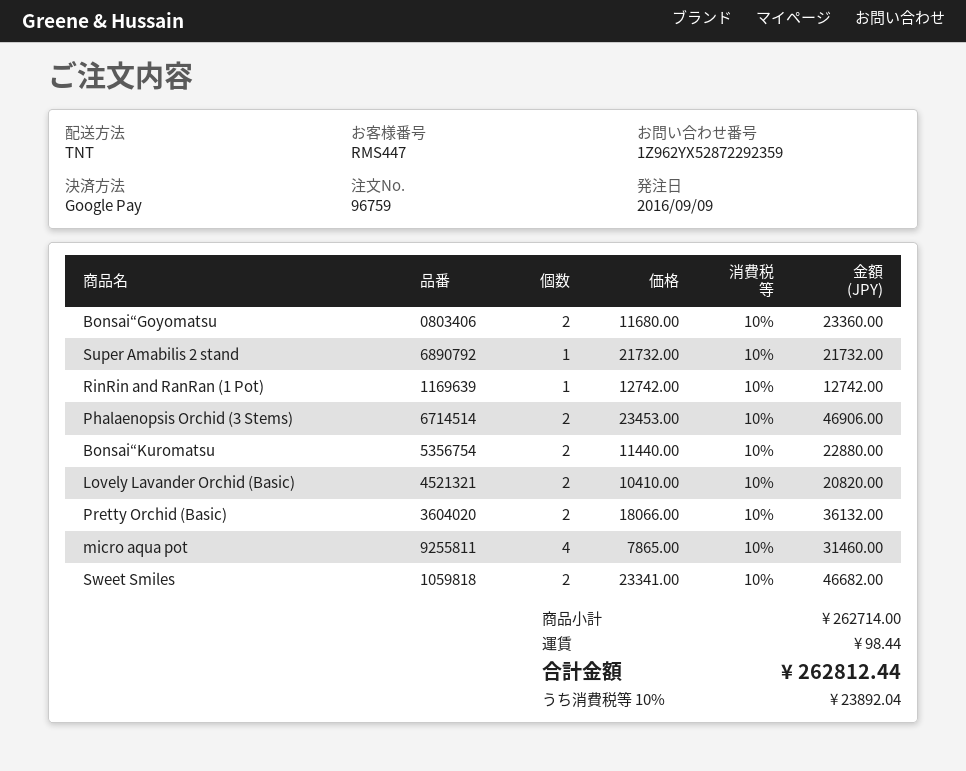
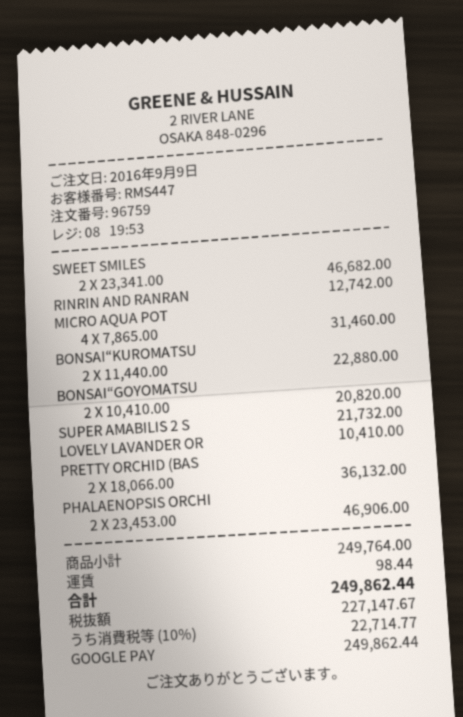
Bonsai“Goyomatsu: 2 x 11680.00 = 23360.00 -> 2 x 10410.00 = 20820.00
Lovely Lavander Orchid (Basic): 2 x 10410.00 = 20820.00 -> 1 x 10410.00 = 10410.00
subtotal: 262714.00 -> 249764.00
tax: 10% = 23892.04 -> 10% = 22714.77
total: 262812.44 -> 249862.44

